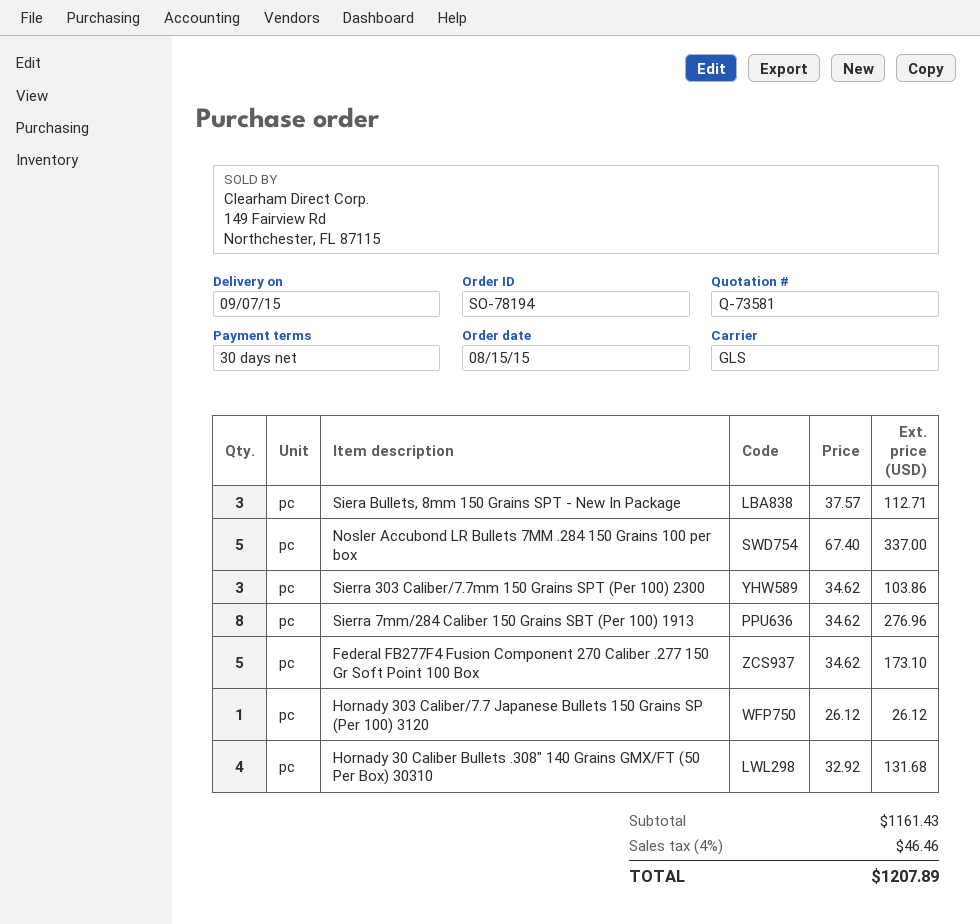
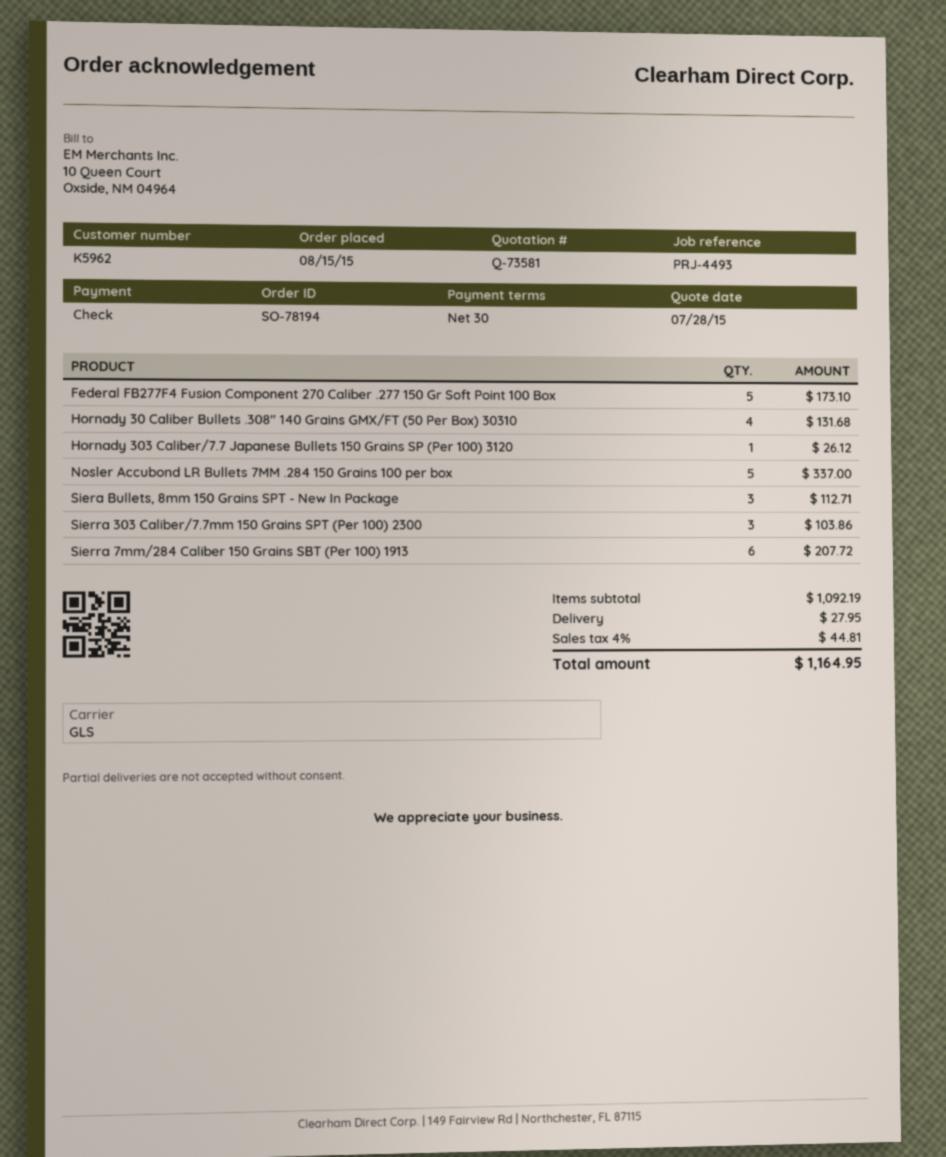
Sierra 7mm/284 Caliber 150 Grains SBT (Per 100) 1913: 8 for 276.96 -> 6 for 207.72
subtotal: 1161.43 -> 1092.19
shipping: none -> 27.95
tax: 4% = 46.46 -> 4% = 44.81
total: 1207.89 -> 1164.95

